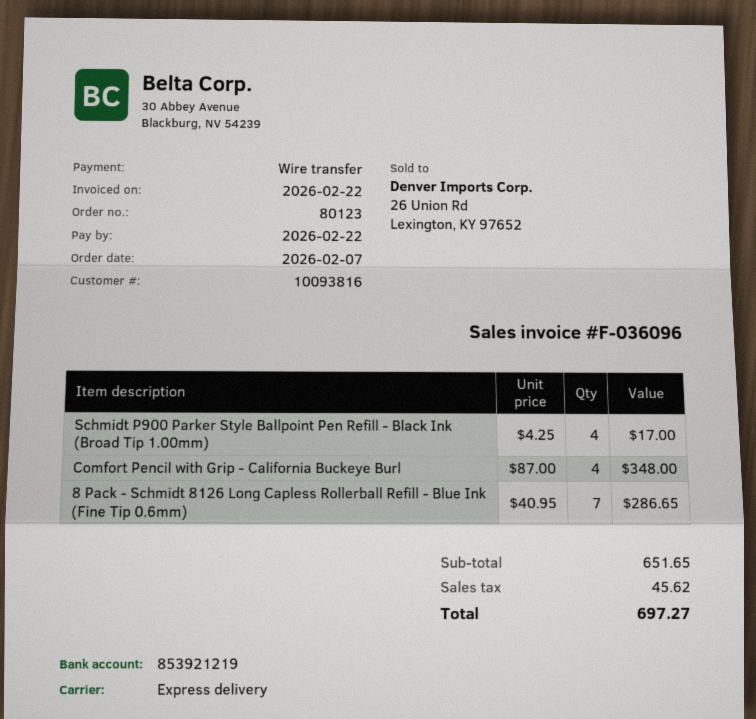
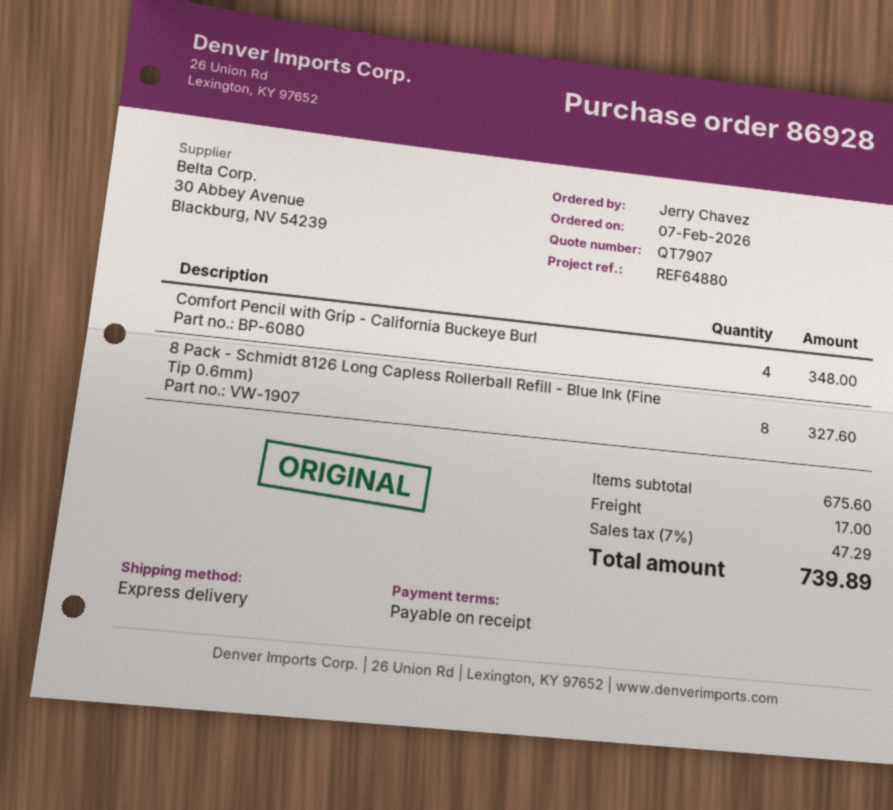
order number: 80123 -> 86928
Schmidt P900 Parker Style Ballpoint Pen Refill - Black Ink (Broad Tip 1.00mm): 4 for 17.00 -> none
8 Pack - Schmidt 8126 Long Capless Rollerball Refill - Blue Ink (Fine Tip 0.6mm): 7 for 286.65 -> 8 for 327.60
subtotal: 651.65 -> 675.60
shipping: none -> 17.00
tax: 45.62 -> 47.29
total: 697.27 -> 739.89

